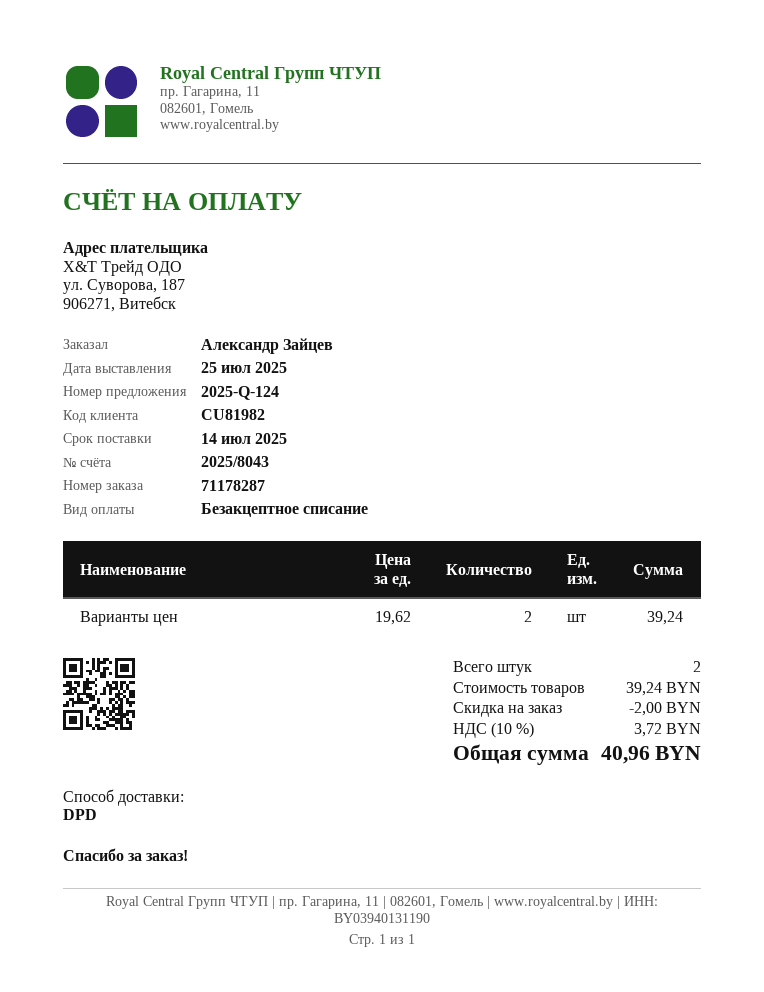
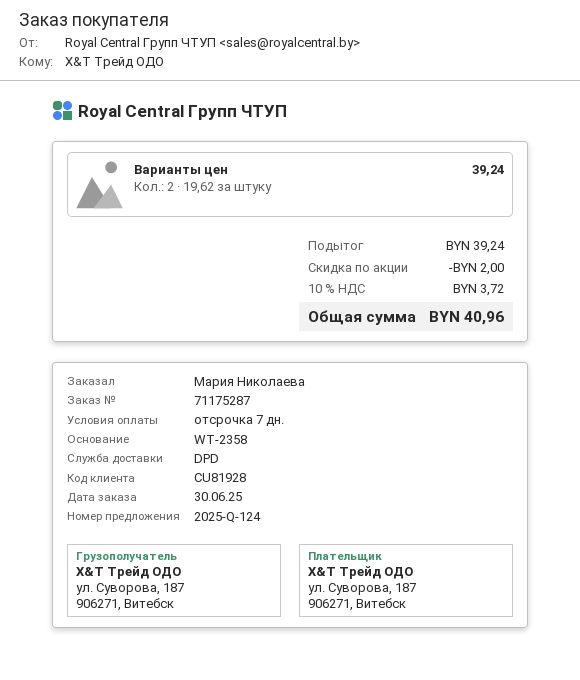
order number: 71178287 -> 71175287
customer number: CU81982 -> CU81928
ordered by: Александр Зайцев -> Мария Николаева

